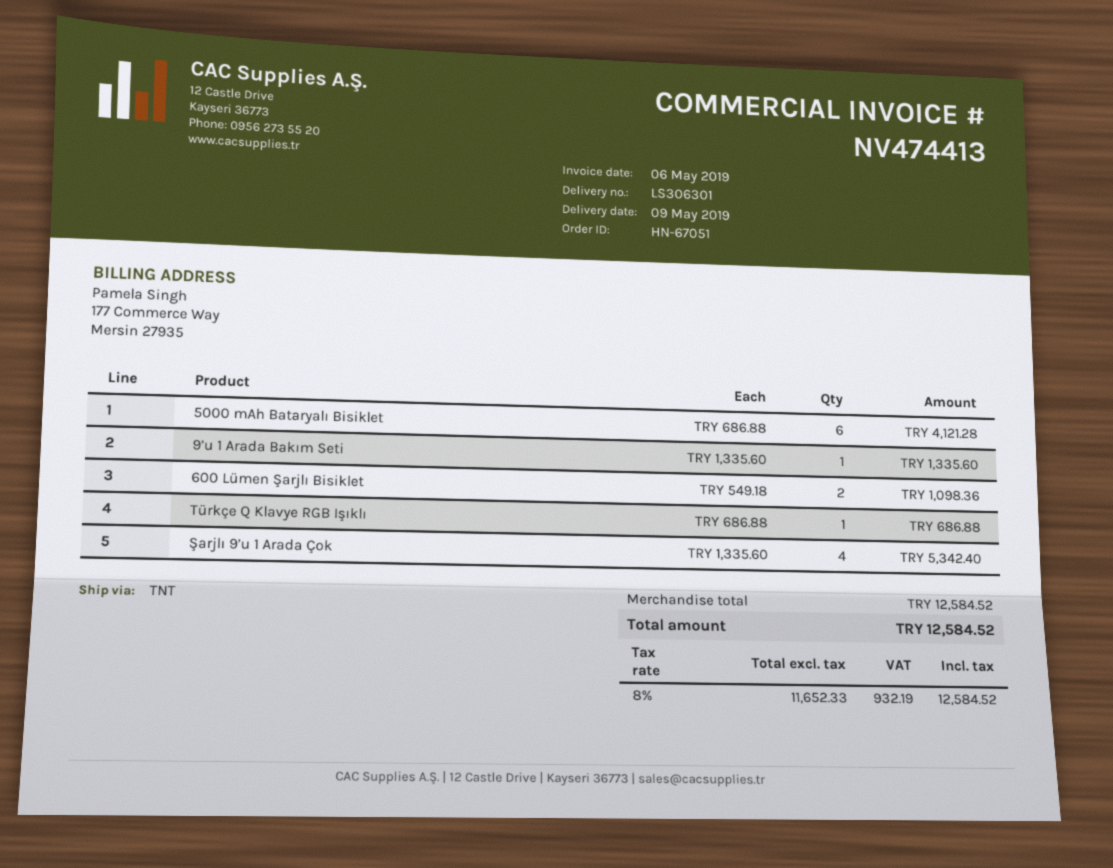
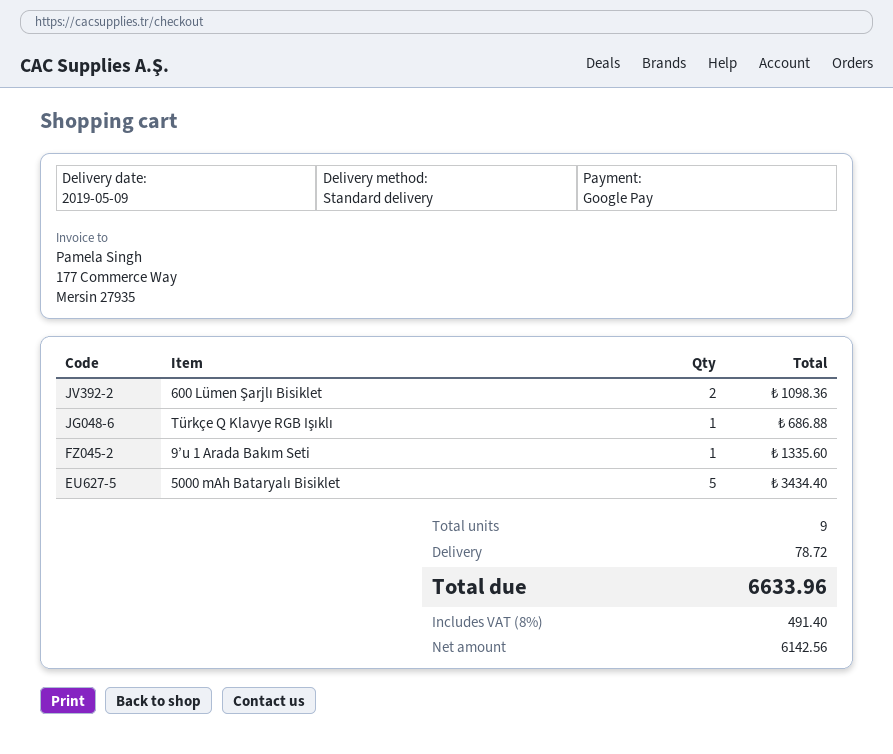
shipping method: TNT -> standard
5000 mAh Bataryalı Bisiklet: 6 for 4121.28 -> 5 for 3434.40
Şarjlı 9’u 1 Arada Çok: 4 for 5342.40 -> none
shipping: none -> 78.72
net: 11652.33 -> 6142.56
tax: 8% = 932.19 -> 8% = 491.40
total: 12584.52 -> 6633.96

